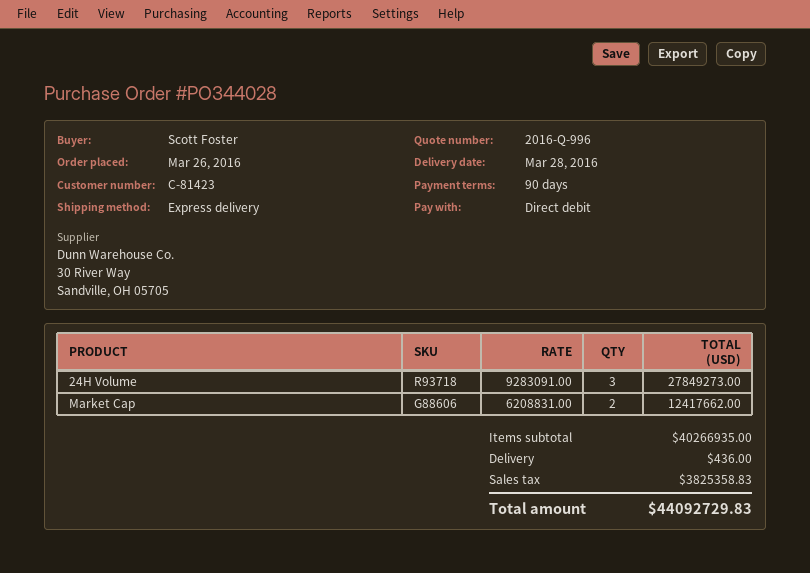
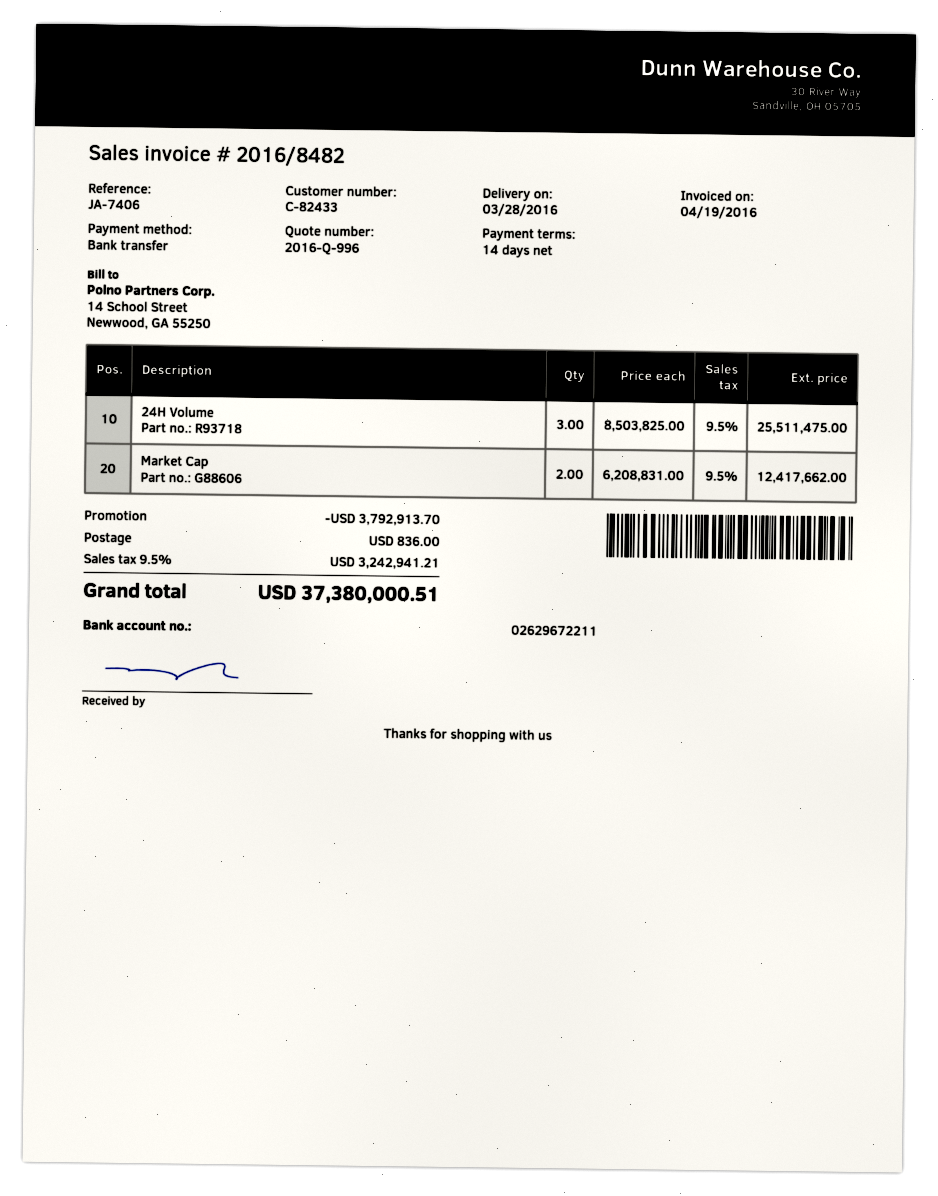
payment terms: 90 days -> 14 days
customer number: C-81423 -> C-82433
payment method: direct debit -> bank transfer
24H Volume: 3 x 9283091.00 = 27849273.00 -> 3 x 8503825.00 = 25511475.00
discount: none -> 3792913.70
shipping: 436.00 -> 836.00
tax: 3825358.83 -> 3242941.21
total: 44092729.83 -> 37380000.51

